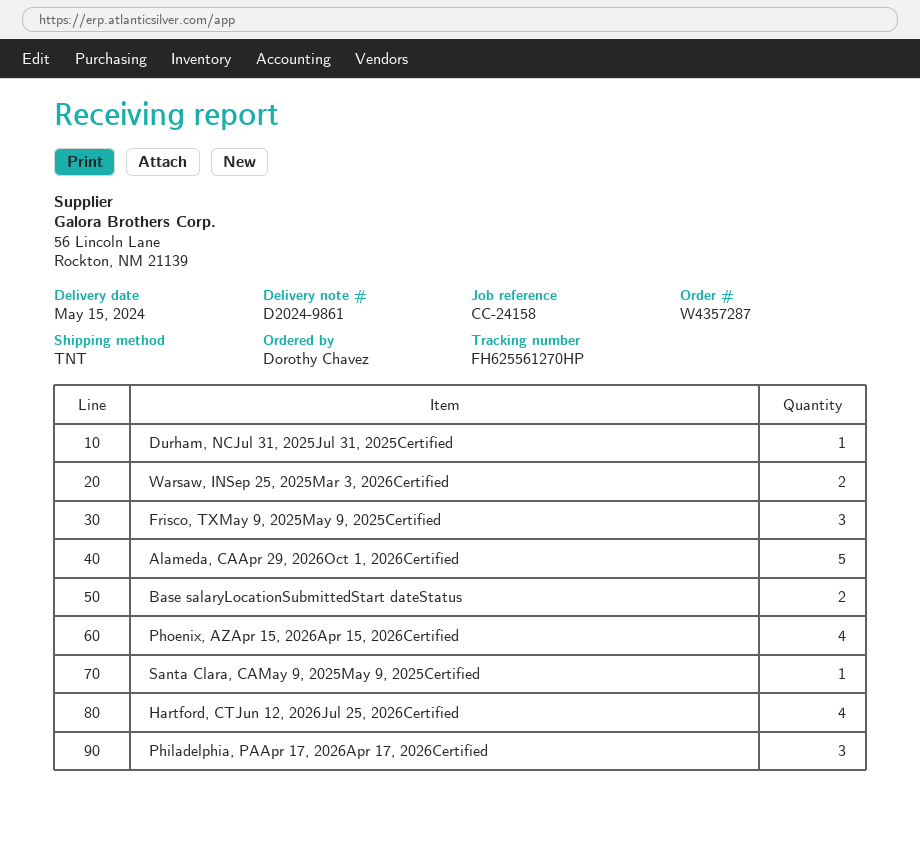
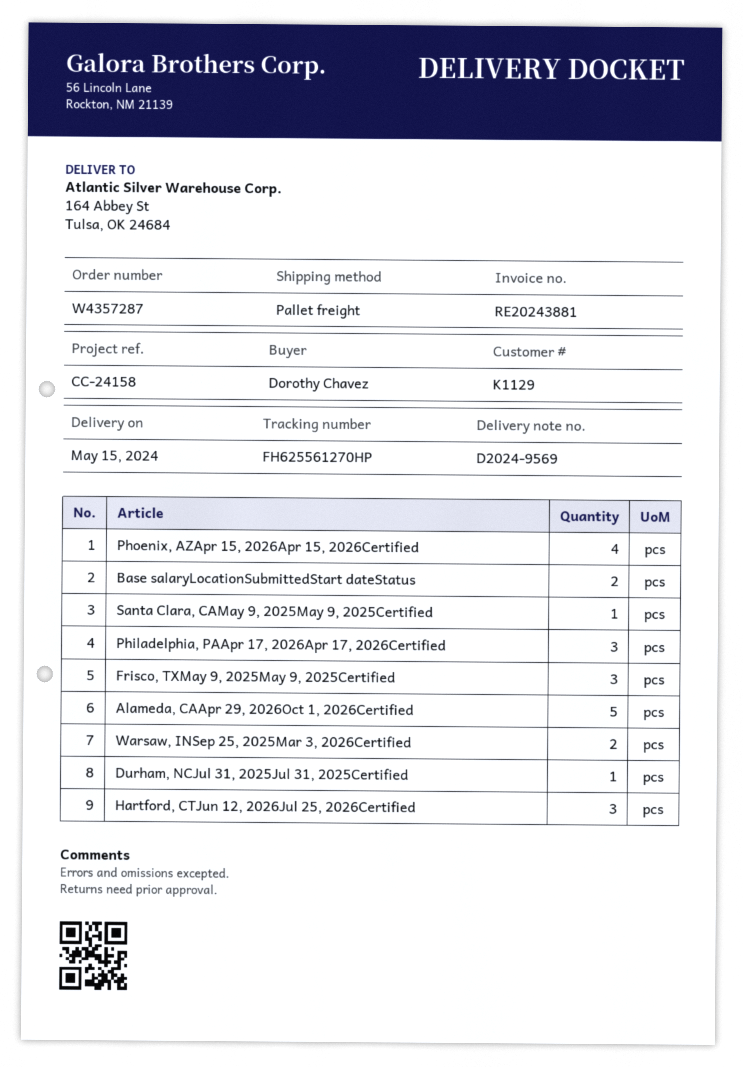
delivery note number: D2024-9861 -> D2024-9569
shipping method: TNT -> pallet freight
Hartford, CTJun 12, 2026Jul 25, 2026Certified: 4 -> 3

